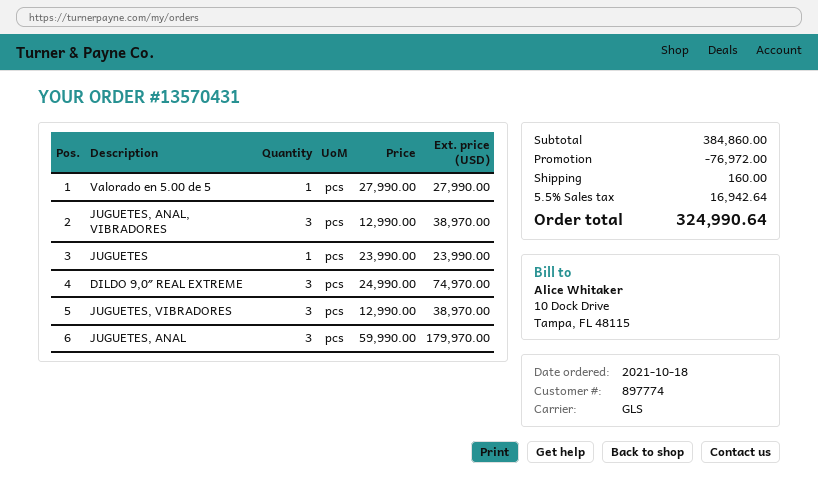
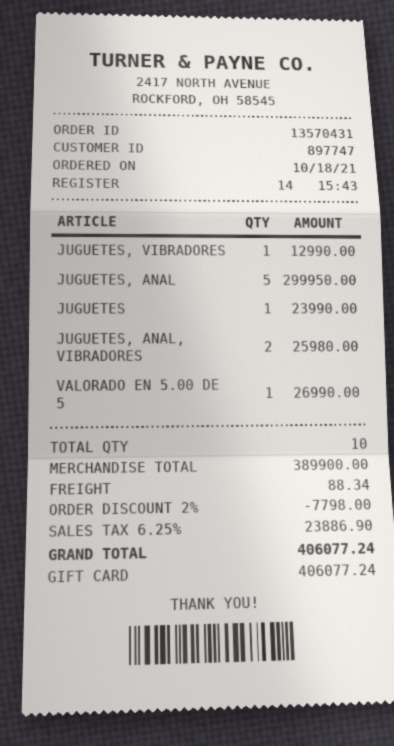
customer number: 897774 -> 897747
Valorado en 5.00 de 5: 1 for 27990.00 -> 1 for 26990.00
JUGUETES, ANAL, VIBRADORES: 3 for 38970.00 -> 2 for 25980.00
DILDO 9,0″ REAL EXTREME: 3 for 74970.00 -> none
JUGUETES, VIBRADORES: 3 for 38970.00 -> 1 for 12990.00
JUGUETES, ANAL: 3 for 179970.00 -> 5 for 299950.00
subtotal: 384860.00 -> 389900.00
discount: 76972.00 -> 7798.00
shipping: 160.00 -> 88.34
tax: 5.5% = 16942.64 -> 6.25% = 23886.90
total: 324990.64 -> 406077.24

